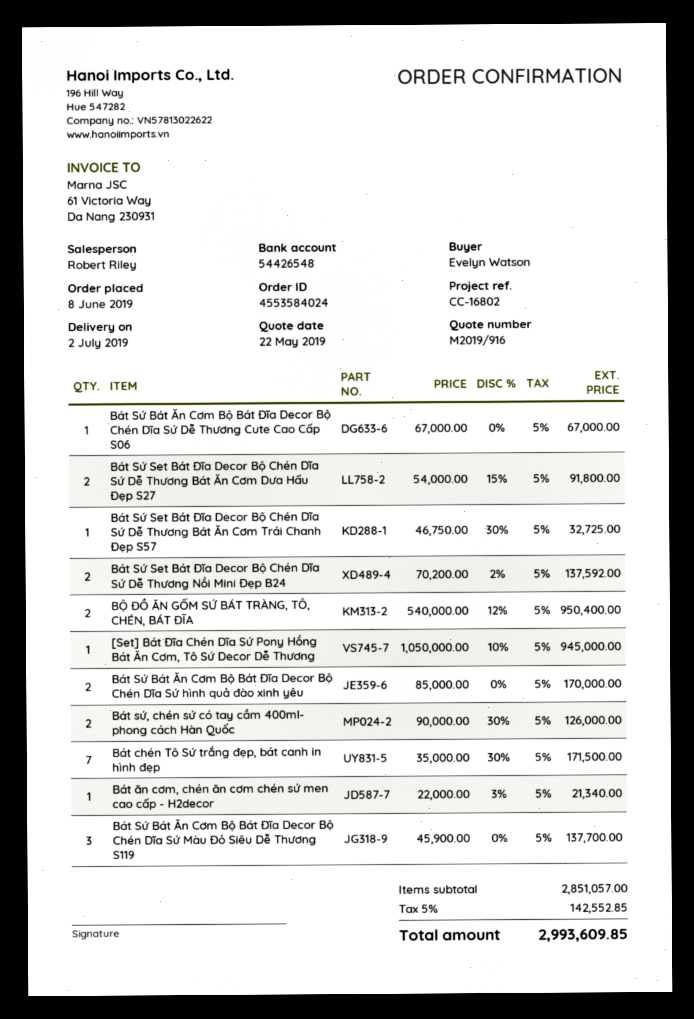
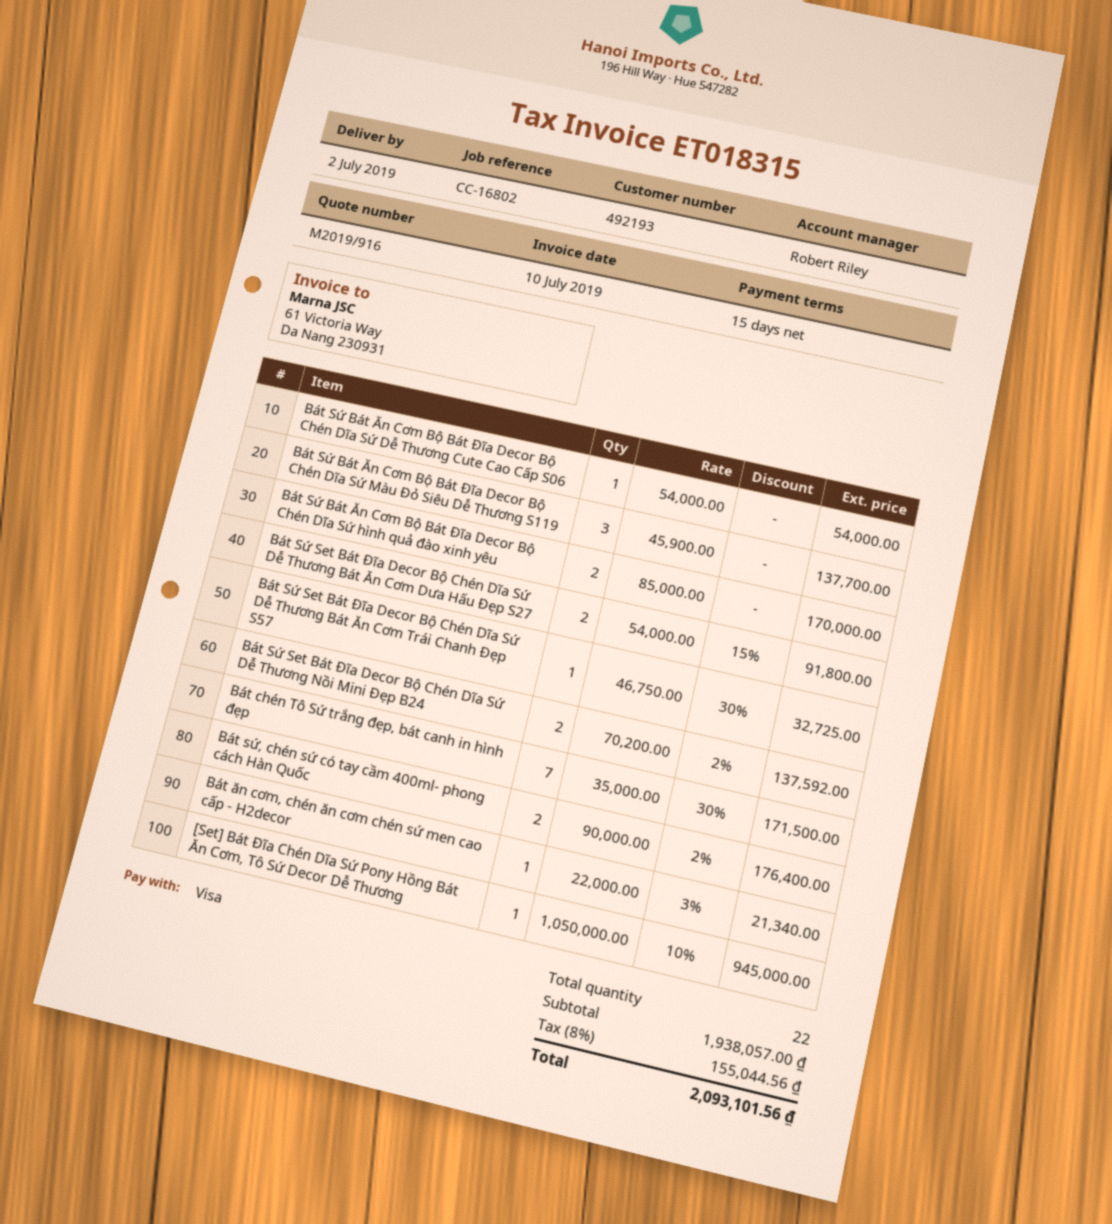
Bát Sứ Bát Ăn Cơm Bộ Bát Đĩa Decor Bộ Chén Dĩa Sứ Dễ Thương Cute Cao Cấp S06: 1 x 67000.00 = 67000.00 -> 1 x 54000.00 = 54000.00
BỘ ĐỒ ĂN GỐM SỨ BÁT TRÀNG, TÔ, CHÉN, BÁT ĐĨA: 2 x 540000.00 - 12% = 950400.00 -> none
Bát sứ, chén sứ có tay cầm 400ml- phong cách Hàn Quốc: 2 x 90000.00 - 30% = 126000.00 -> 2 x 90000.00 - 2% = 176400.00
subtotal: 2851057.00 -> 1938057.00
tax: 5% = 142552.85 -> 8% = 155044.56
total: 2993609.85 -> 2093101.56

